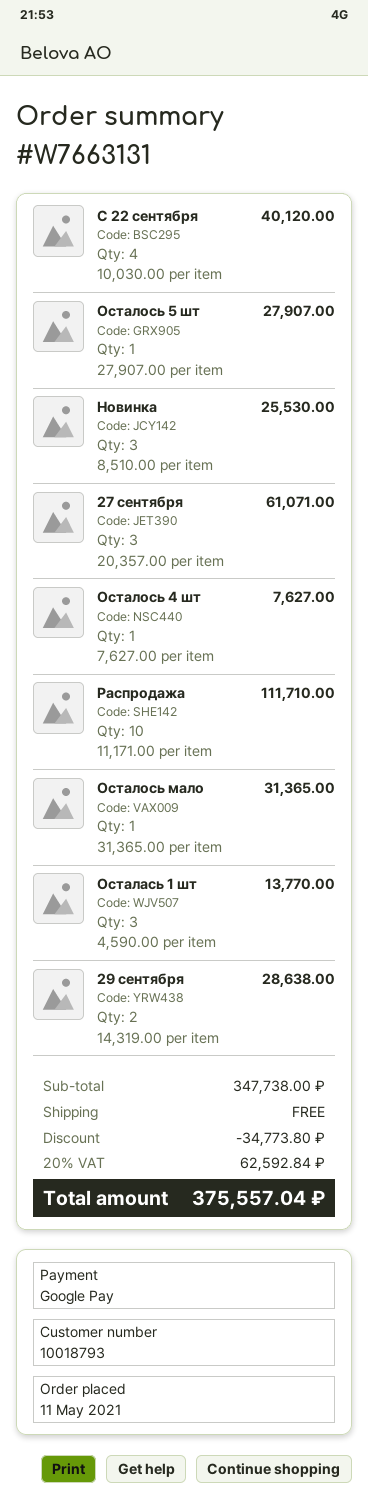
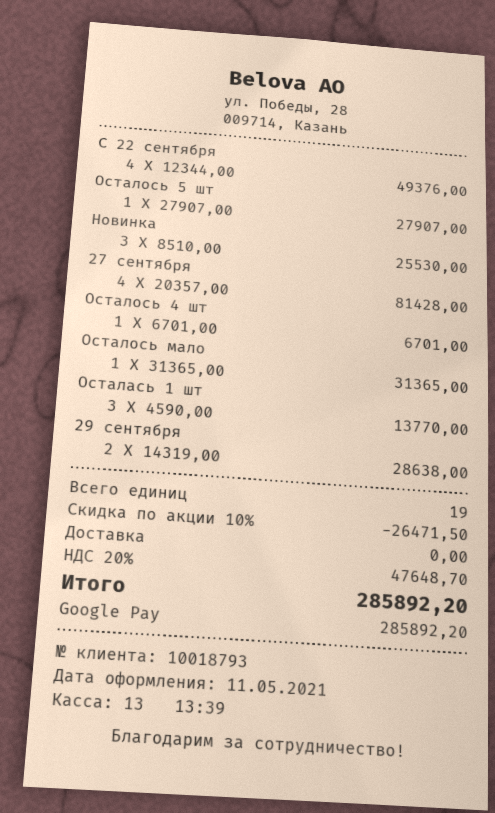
С 22 сентября: 4 x 10030.00 = 40120.00 -> 4 x 12344.00 = 49376.00
27 сентября: 3 x 20357.00 = 61071.00 -> 4 x 20357.00 = 81428.00
Осталось 4 шт: 1 x 7627.00 = 7627.00 -> 1 x 6701.00 = 6701.00
Распродажа: 10 x 11171.00 = 111710.00 -> none
discount: 34773.80 -> 26471.50
tax: 20% = 62592.84 -> 20% = 47648.70
total: 375557.04 -> 285892.20

